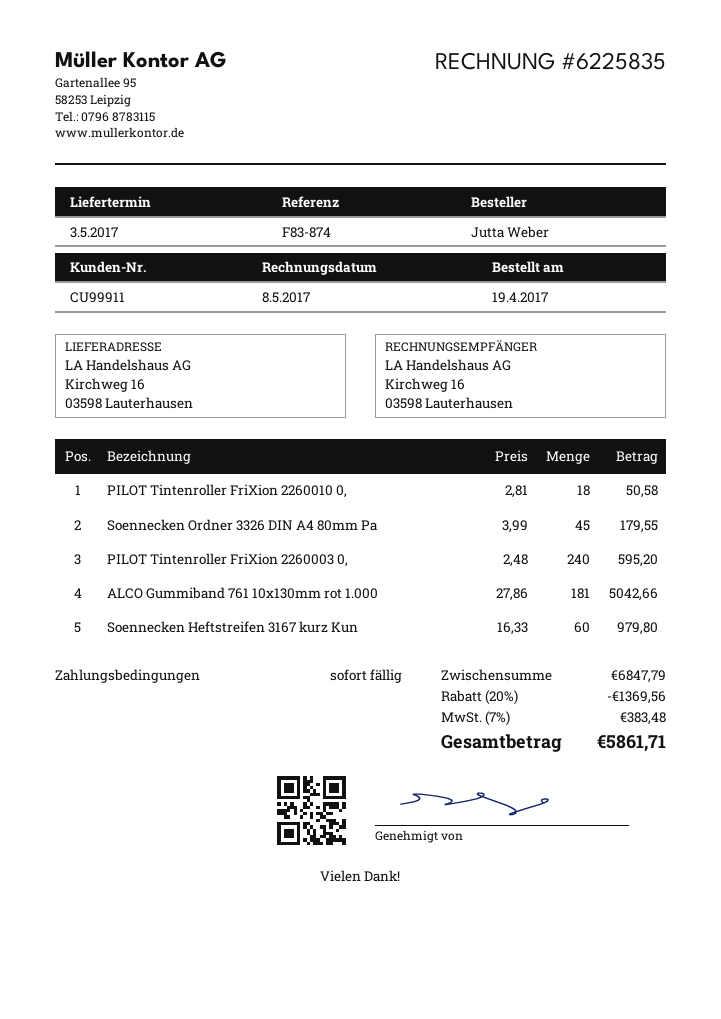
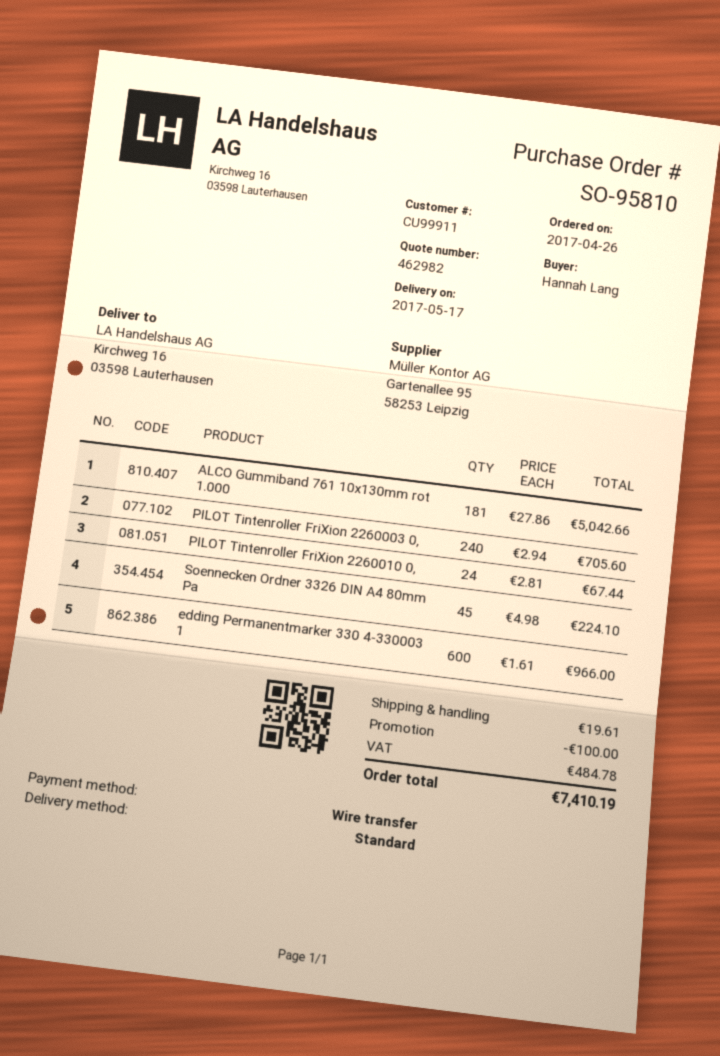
order date: 2017-04-19 -> 2017-04-26
delivery date: 2017-05-03 -> 2017-05-17
ordered by: Jutta Weber -> Hannah Lang
PILOT Tintenroller FriXion 2260010 0,: 18 x 2.81 = 50.58 -> 24 x 2.81 = 67.44
Soennecken Ordner 3326 DIN A4 80mm Pa: 45 x 3.99 = 179.55 -> 45 x 4.98 = 224.10
PILOT Tintenroller FriXion 2260003 0,: 240 x 2.48 = 595.20 -> 240 x 2.94 = 705.60
Soennecken Heftstreifen 3167 kurz Kun: 60 x 16.33 = 979.80 -> none
edding Permanentmarker 330 4-330003 1: none -> 600 x 1.61 = 966.00
discount: 1369.56 -> 100.00
shipping: none -> 19.61
tax: 383.48 -> 484.78
total: 5861.71 -> 7410.19

